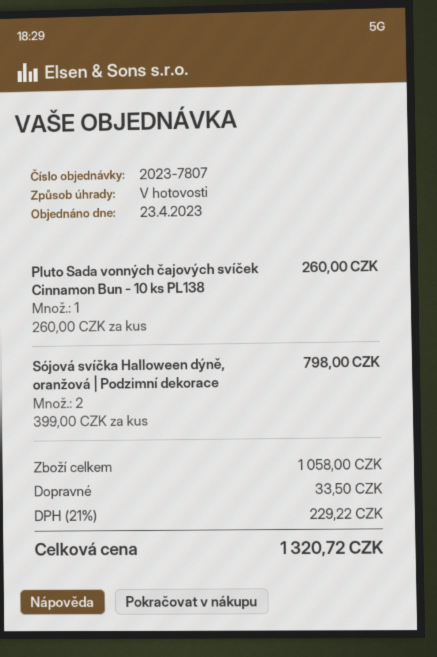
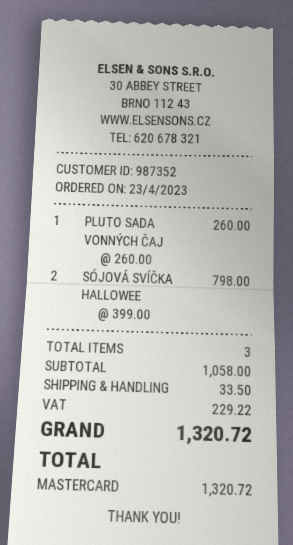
payment method: cash -> Mastercard

